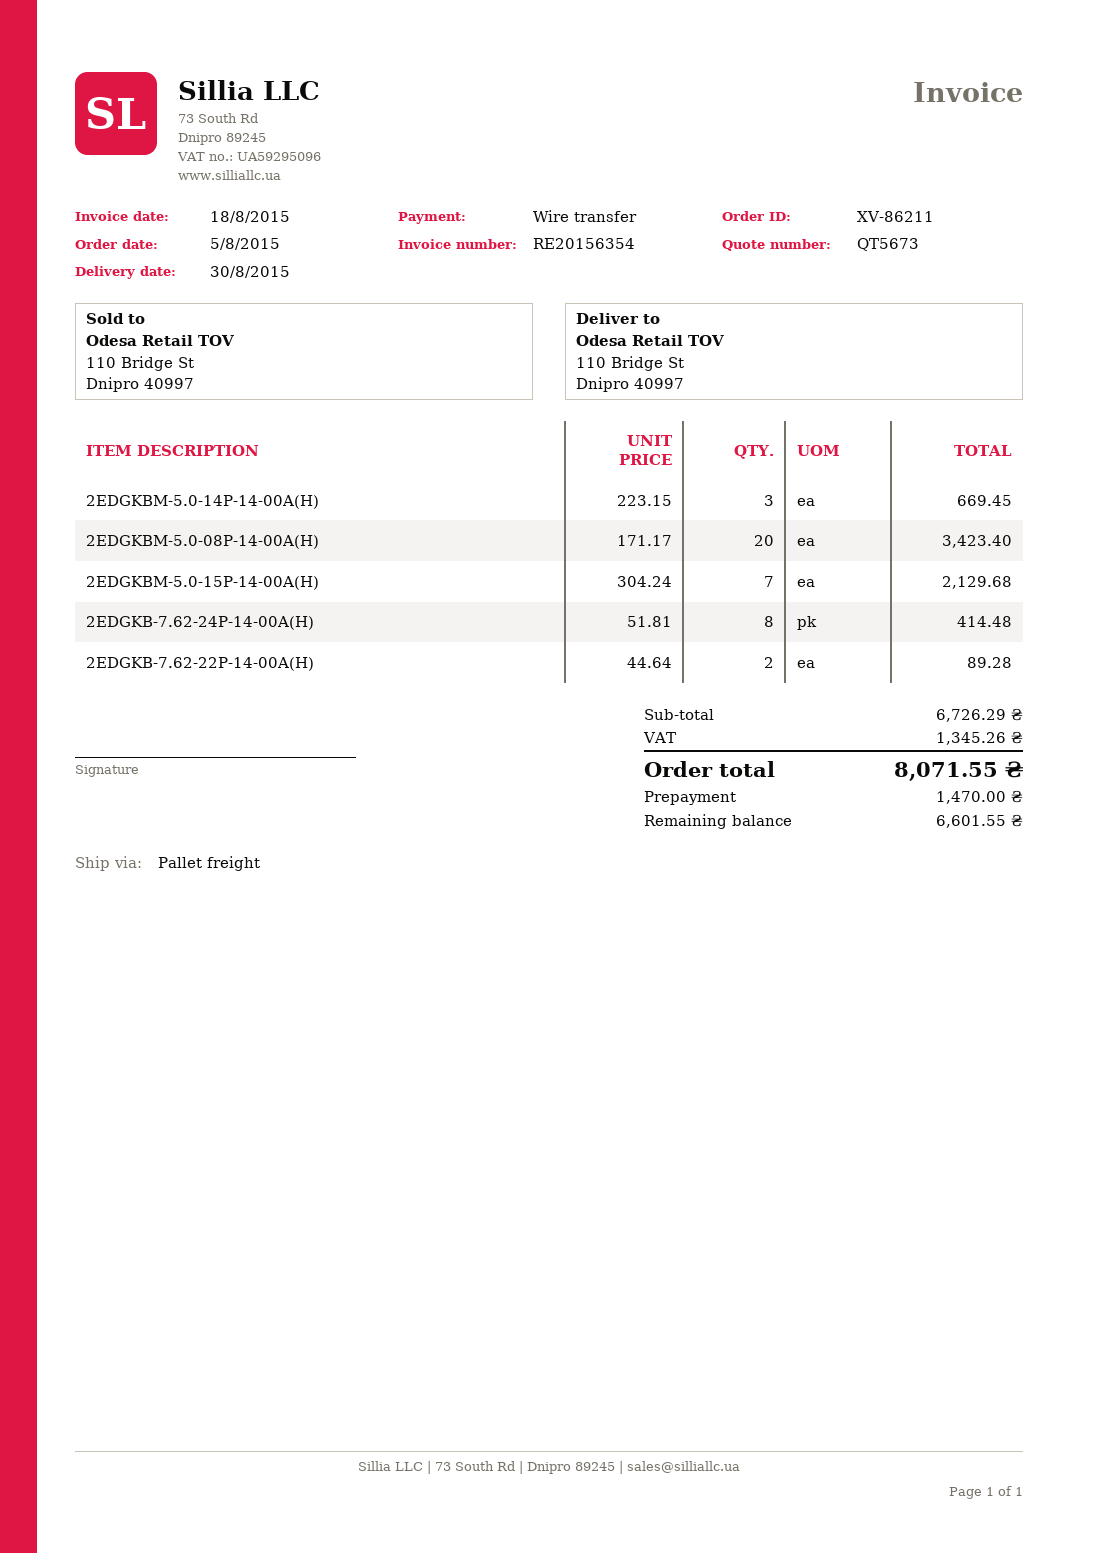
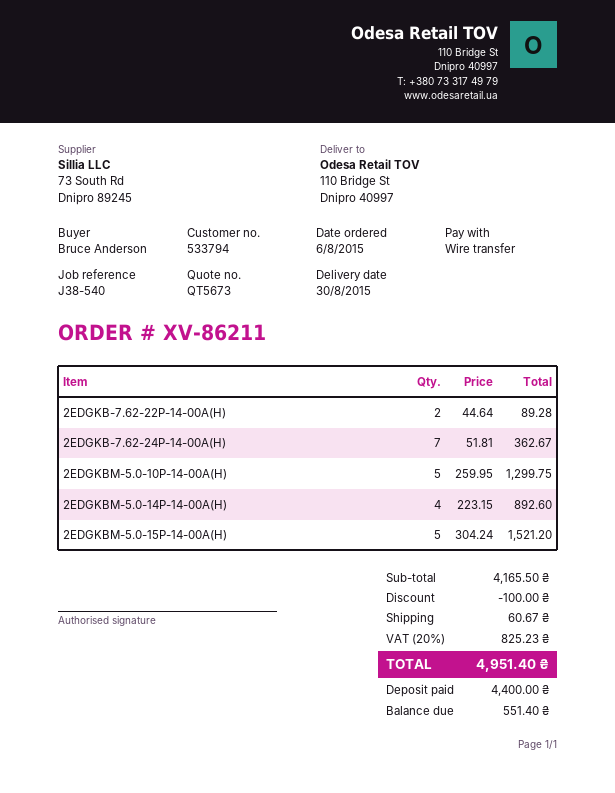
order date: 2015-08-05 -> 2015-08-06
2EDGKBM-5.0-14P-14-00A(H): 3 x 223.15 = 669.45 -> 4 x 223.15 = 892.60
2EDGKBM-5.0-08P-14-00A(H): 20 x 171.17 = 3423.40 -> none
2EDGKBM-5.0-15P-14-00A(H): 7 x 304.24 = 2129.68 -> 5 x 304.24 = 1521.20
2EDGKB-7.62-24P-14-00A(H): 8 x 51.81 = 414.48 -> 7 x 51.81 = 362.67
2EDGKBM-5.0-10P-14-00A(H): none -> 5 x 259.95 = 1299.75
subtotal: 6726.29 -> 4165.50
discount: none -> 100.00
shipping: none -> 60.67
tax: 1345.26 -> 825.23
total: 8071.55 -> 4951.40
deposit: 1470.00 -> 4400.00
balance: 6601.55 -> 551.40

